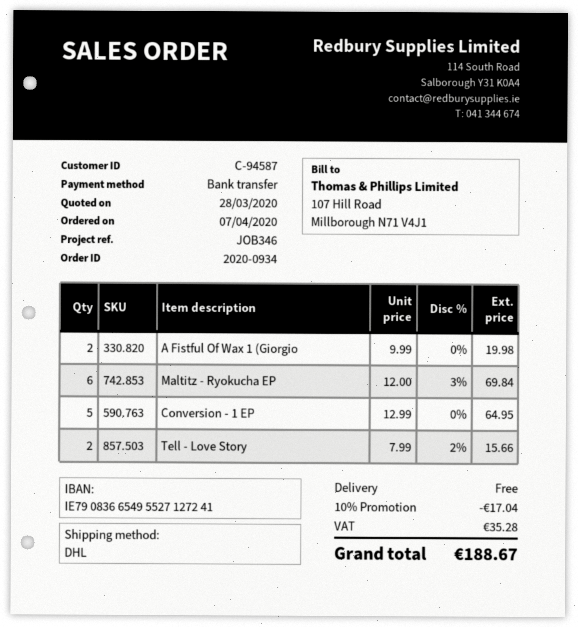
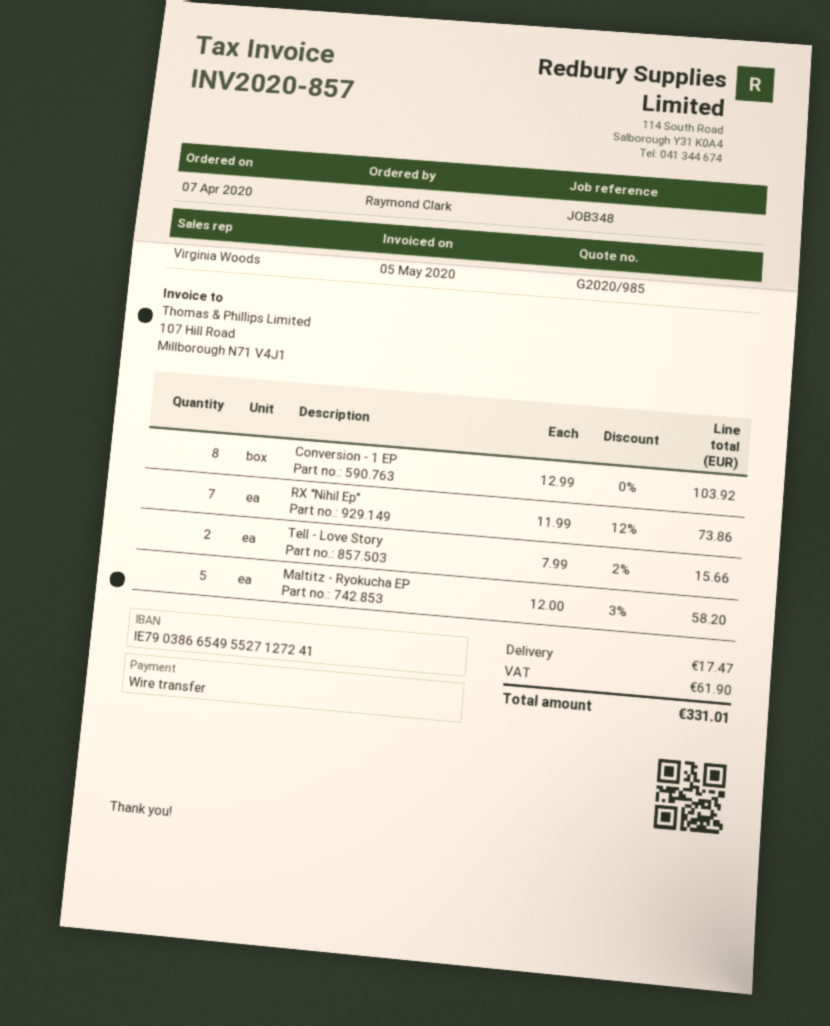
reference: JOB346 -> JOB348
bank account: IE79083665495527127241 -> IE79038665495527127241
A Fistful Of Wax 1 (Giorgio: 2 x 9.99 = 19.98 -> none
Maltitz - Ryokucha EP: 6 x 12.00 - 3% = 69.84 -> 5 x 12.00 - 3% = 58.20
Conversion - 1 EP: 5 x 12.99 = 64.95 -> 8 x 12.99 = 103.92
RX "Nihil Ep": none -> 7 x 11.99 - 12% = 73.86
discount: 10% = 17.04 -> none
shipping: 0.00 -> 17.47
tax: 35.28 -> 61.90
total: 188.67 -> 331.01

